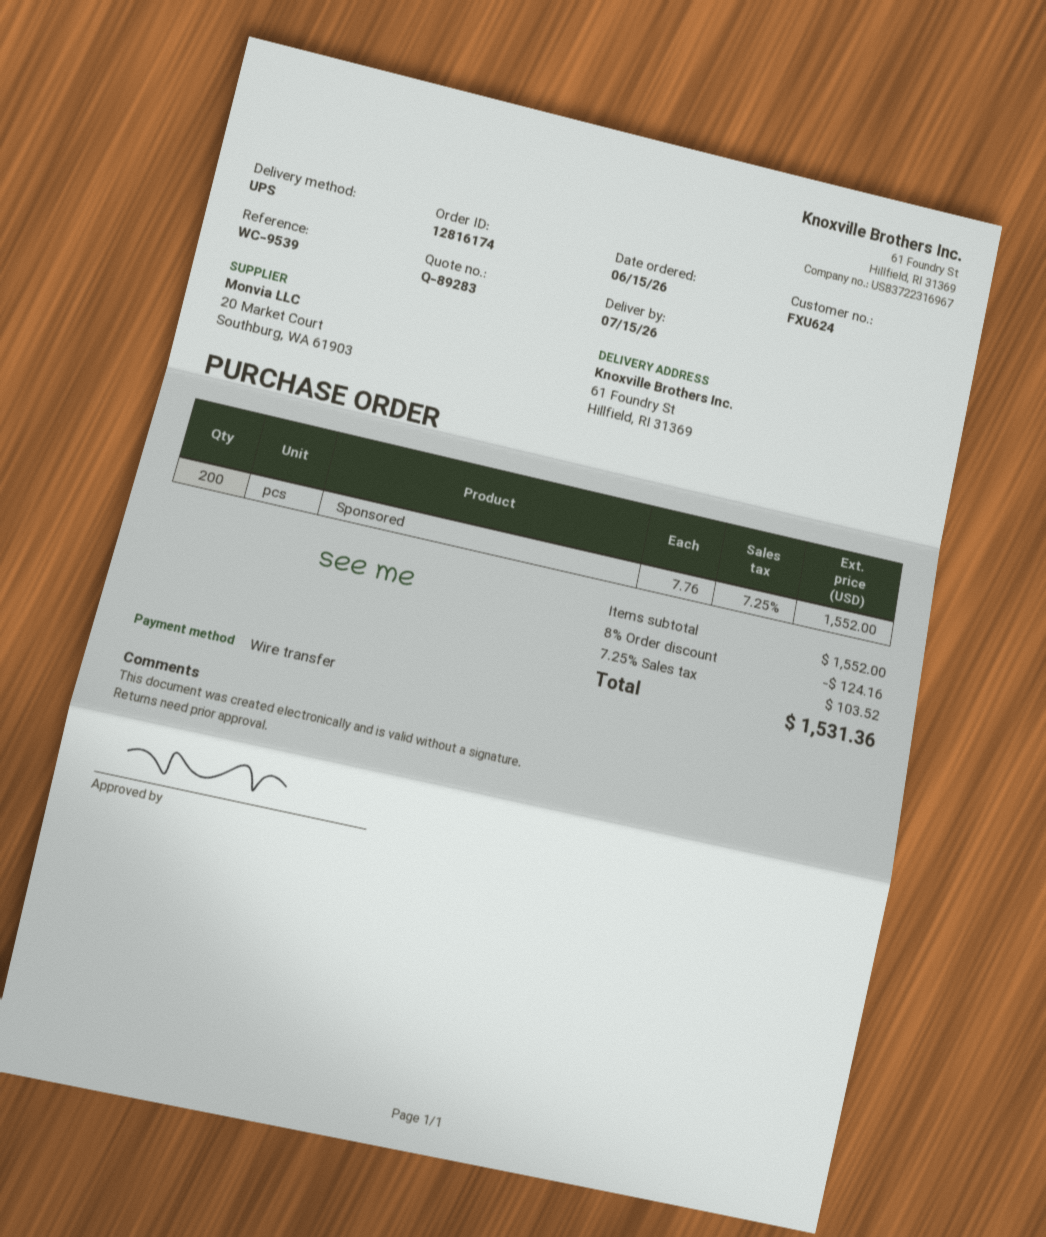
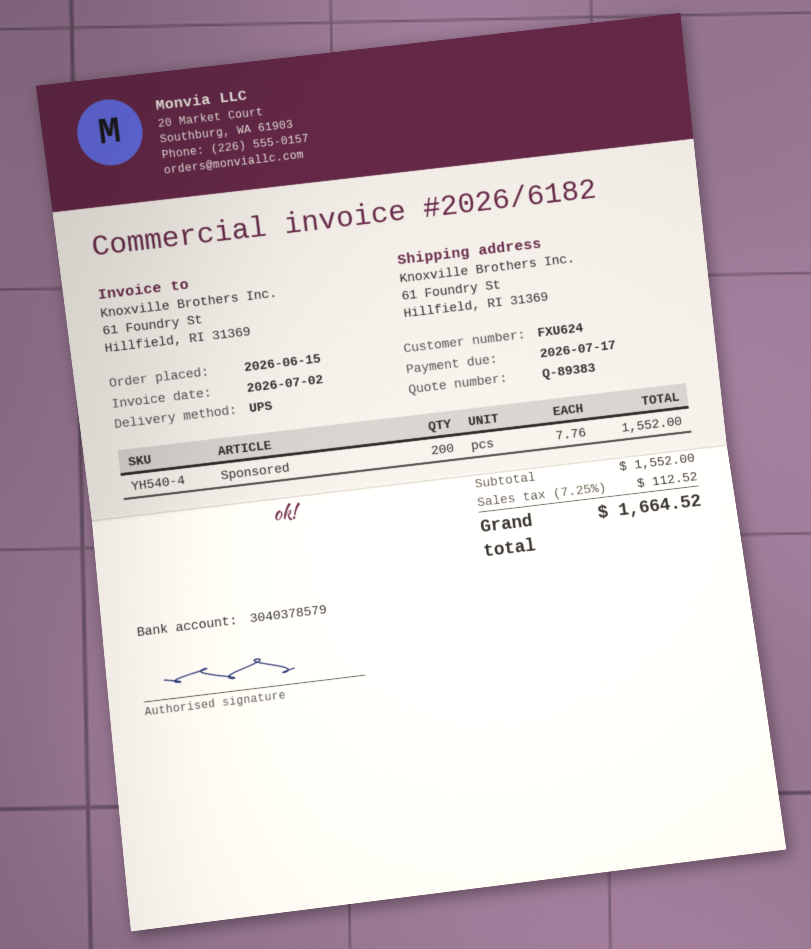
quote number: Q-89283 -> Q-89383
discount: 8% = 124.16 -> none
tax: 7.25% = 103.52 -> 7.25% = 112.52
total: 1531.36 -> 1664.52

